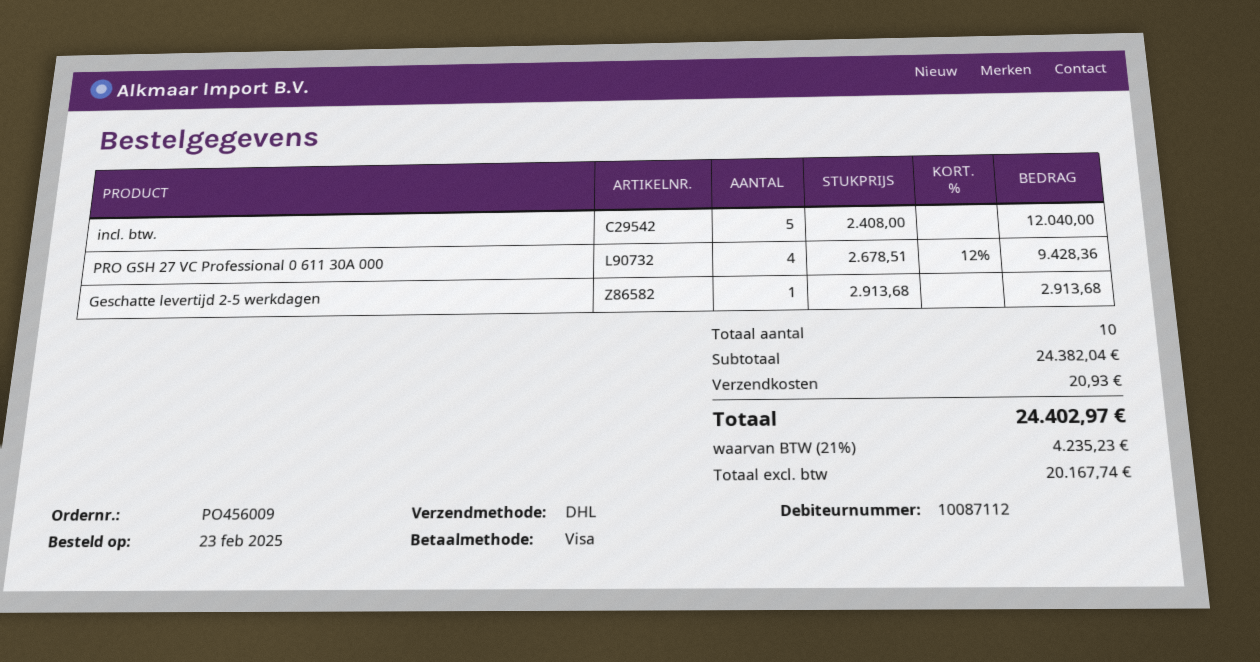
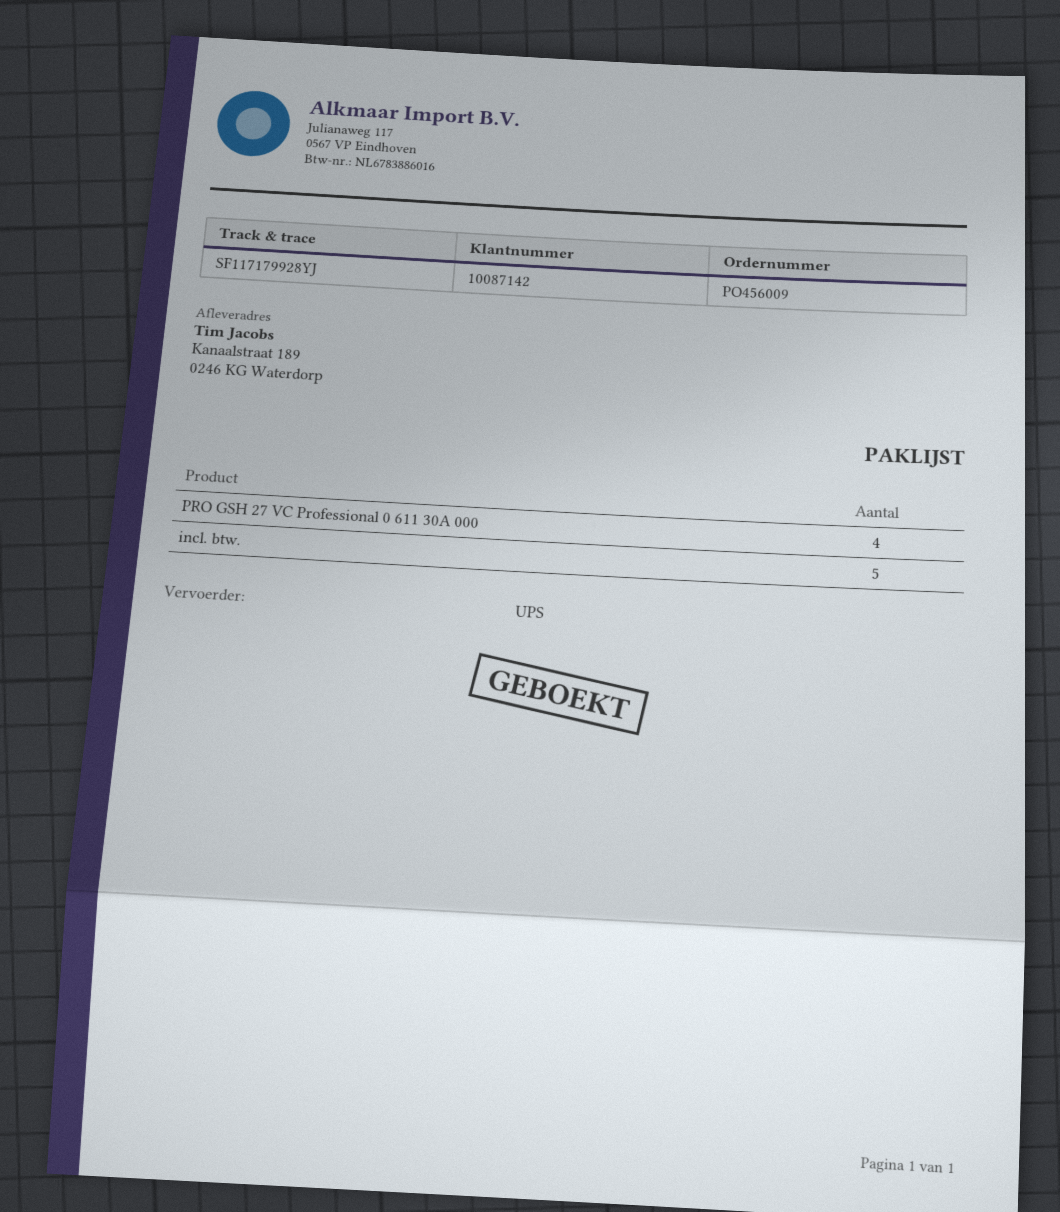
customer number: 10087112 -> 10087142
shipping method: DHL -> UPS
Geschatte levertijd 2-5 werkdagen: 1 -> none

